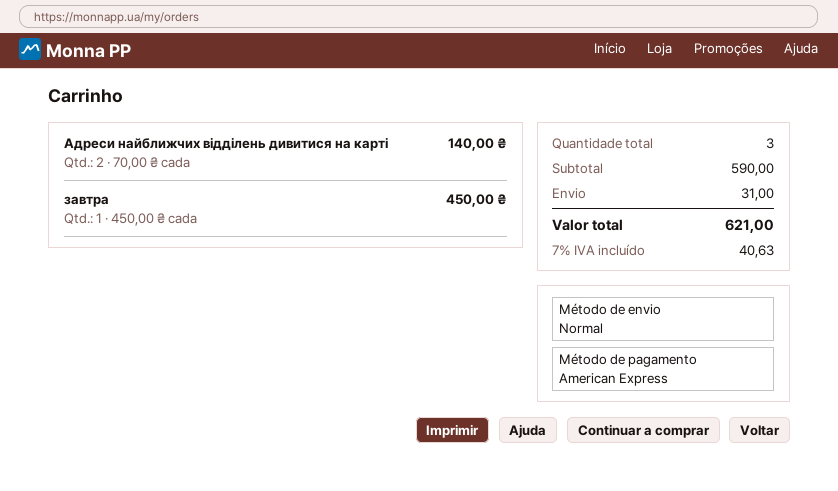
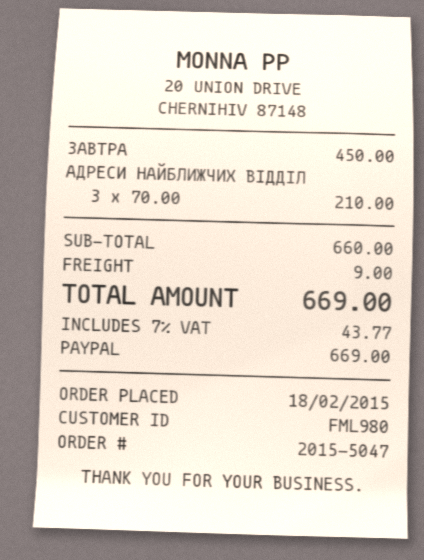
payment method: American Express -> PayPal
Адреси найближчих відділень дивитися на карті: 2 x 70.00 = 140.00 -> 3 x 70.00 = 210.00
subtotal: 590.00 -> 660.00
shipping: 31.00 -> 9.00
tax: 7% = 40.63 -> 7% = 43.77
total: 621.00 -> 669.00

